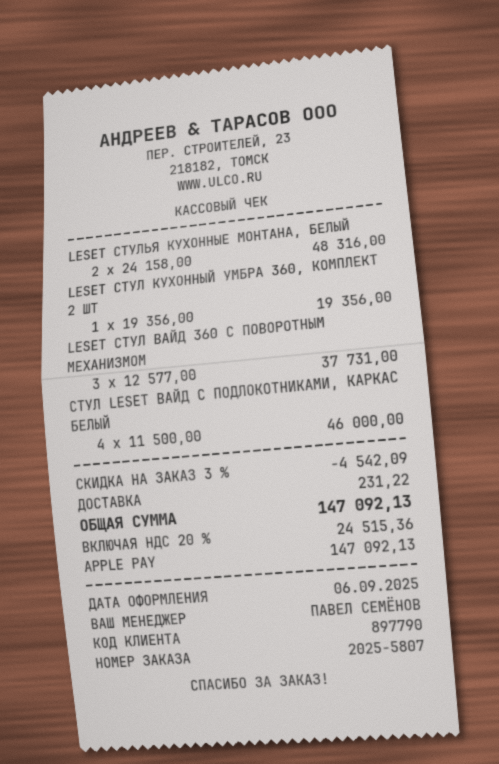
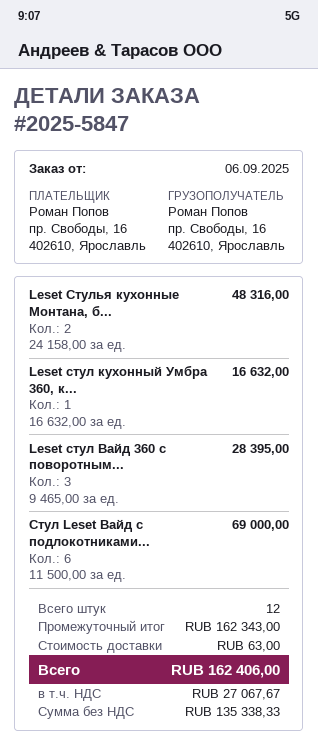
order number: 2025-5807 -> 2025-5847
LESET СТУЛ КУХОННЫЙ УМБРА 360, КОМПЛЕКТ 2 ШТ: 1 x 19356.00 = 19356.00 -> 1 x 16632.00 = 16632.00
LESET СТУЛ ВАЙД 360 С ПОВОРОТНЫМ МЕХАНИЗМОМ: 3 x 12577.00 = 37731.00 -> 3 x 9465.00 = 28395.00
СТУЛ LESET ВАЙД С ПОДЛОКОТНИКАМИ, КАРКАС БЕЛЫЙ: 4 x 11500.00 = 46000.00 -> 6 x 11500.00 = 69000.00
discount: 3% = 4542.09 -> none
shipping: 231.22 -> 63.00
tax: 24515.36 -> 27067.67
total: 147092.13 -> 162406.00

